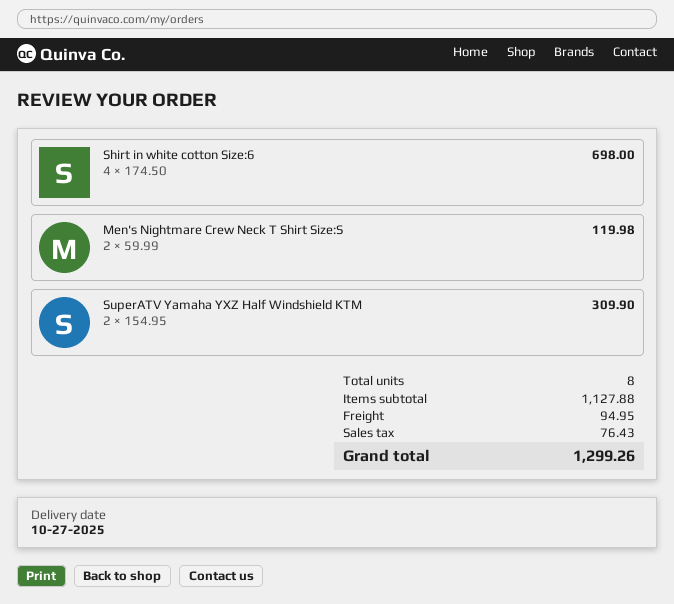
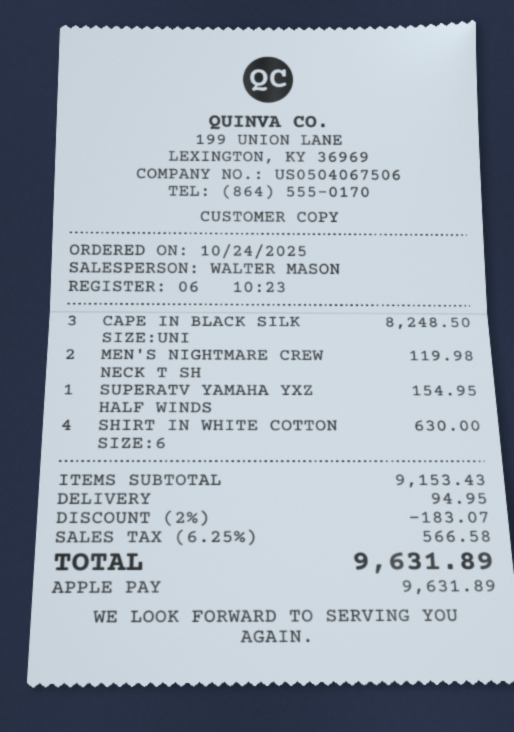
Shirt in white cotton Size:6: 4 for 698.00 -> 4 for 630.00
SuperATV Yamaha YXZ Half Windshield KTM: 2 for 309.90 -> 1 for 154.95
CAPE IN BLACK SILK SIZE:UNI: none -> 3 for 8248.50
subtotal: 1127.88 -> 9153.43
discount: none -> 2% = 183.07
tax: 76.43 -> 566.58
total: 1299.26 -> 9631.89

